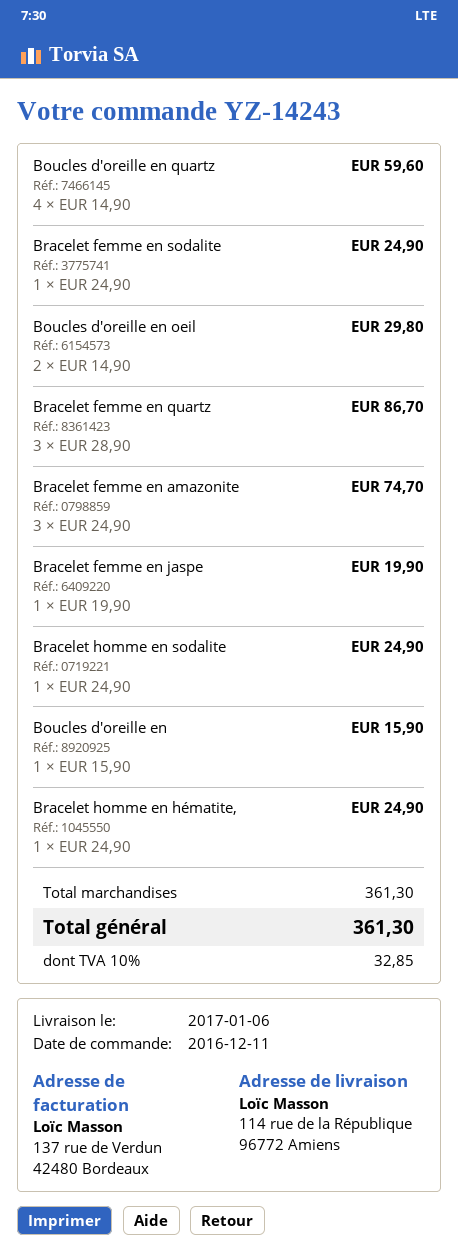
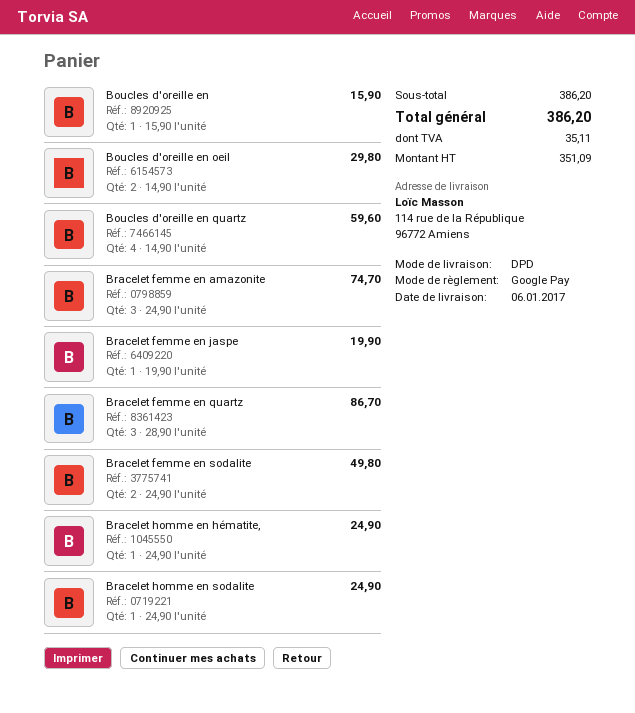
Bracelet femme en sodalite: 1 x 24.90 = 24.90 -> 2 x 24.90 = 49.80
subtotal: 361.30 -> 386.20
tax: 32.85 -> 35.11
total: 361.30 -> 386.20

